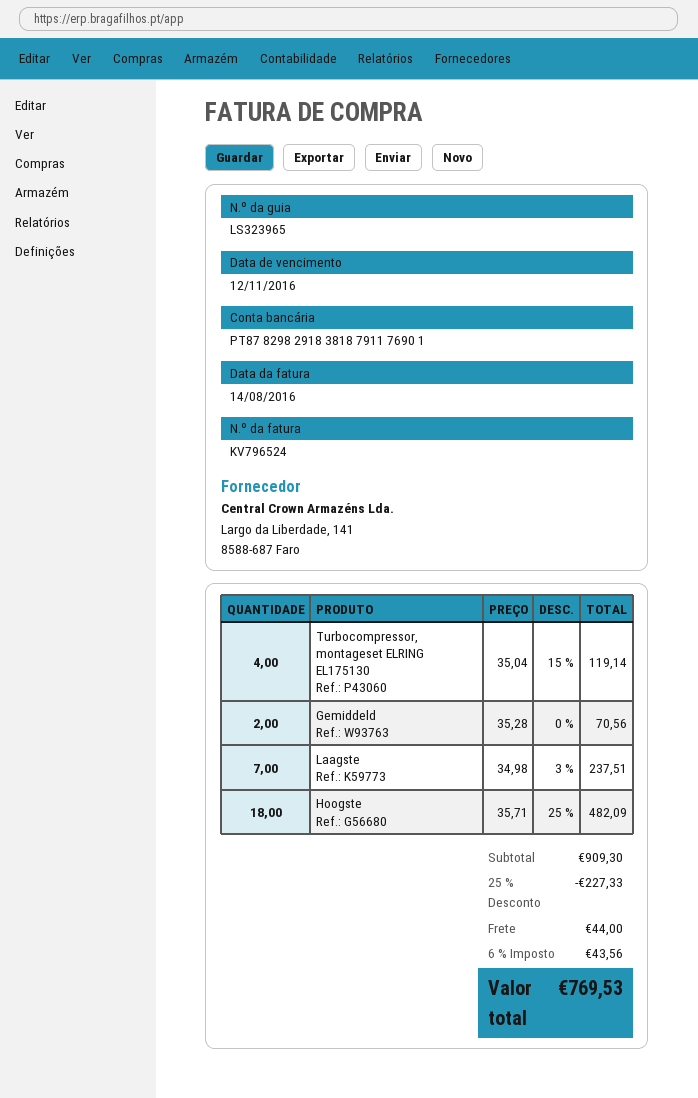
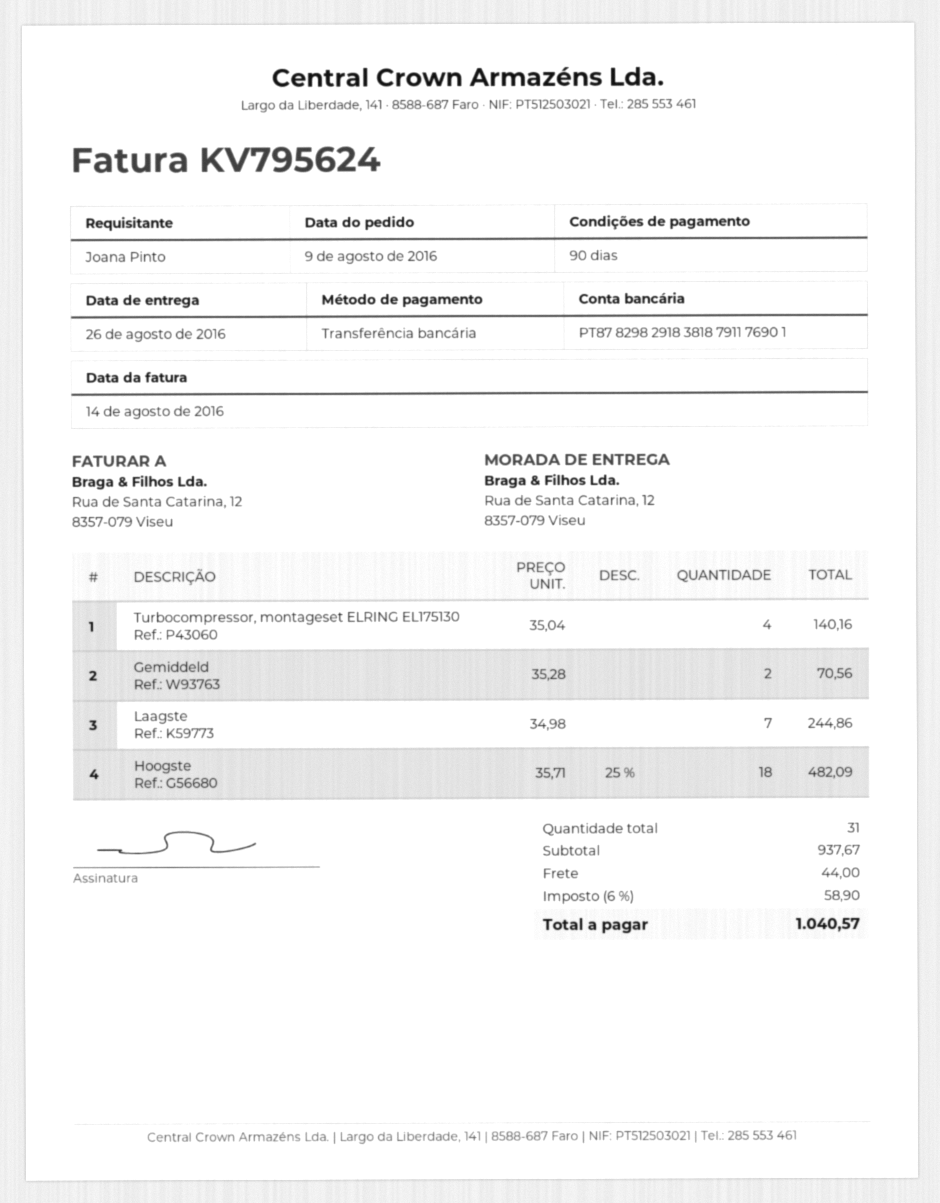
invoice number: KV796524 -> KV795624
Turbocompressor, montageset ELRING EL175130: 4 x 35.04 - 15% = 119.14 -> 4 x 35.04 = 140.16
Laagste: 7 x 34.98 - 3% = 237.51 -> 7 x 34.98 = 244.86
subtotal: 909.30 -> 937.67
discount: 25% = 227.33 -> none
tax: 6% = 43.56 -> 6% = 58.90
total: 769.53 -> 1040.57

